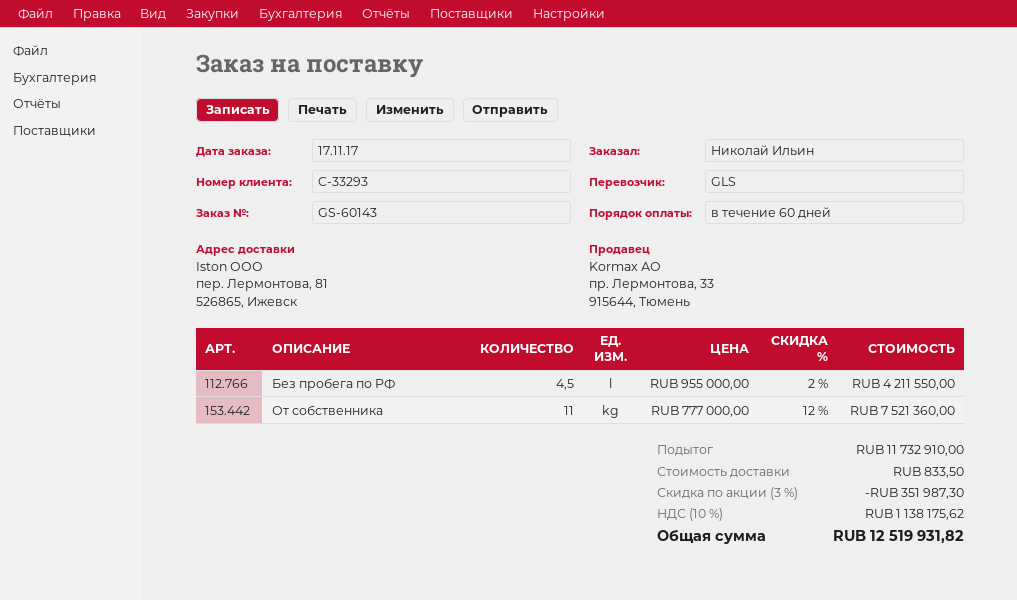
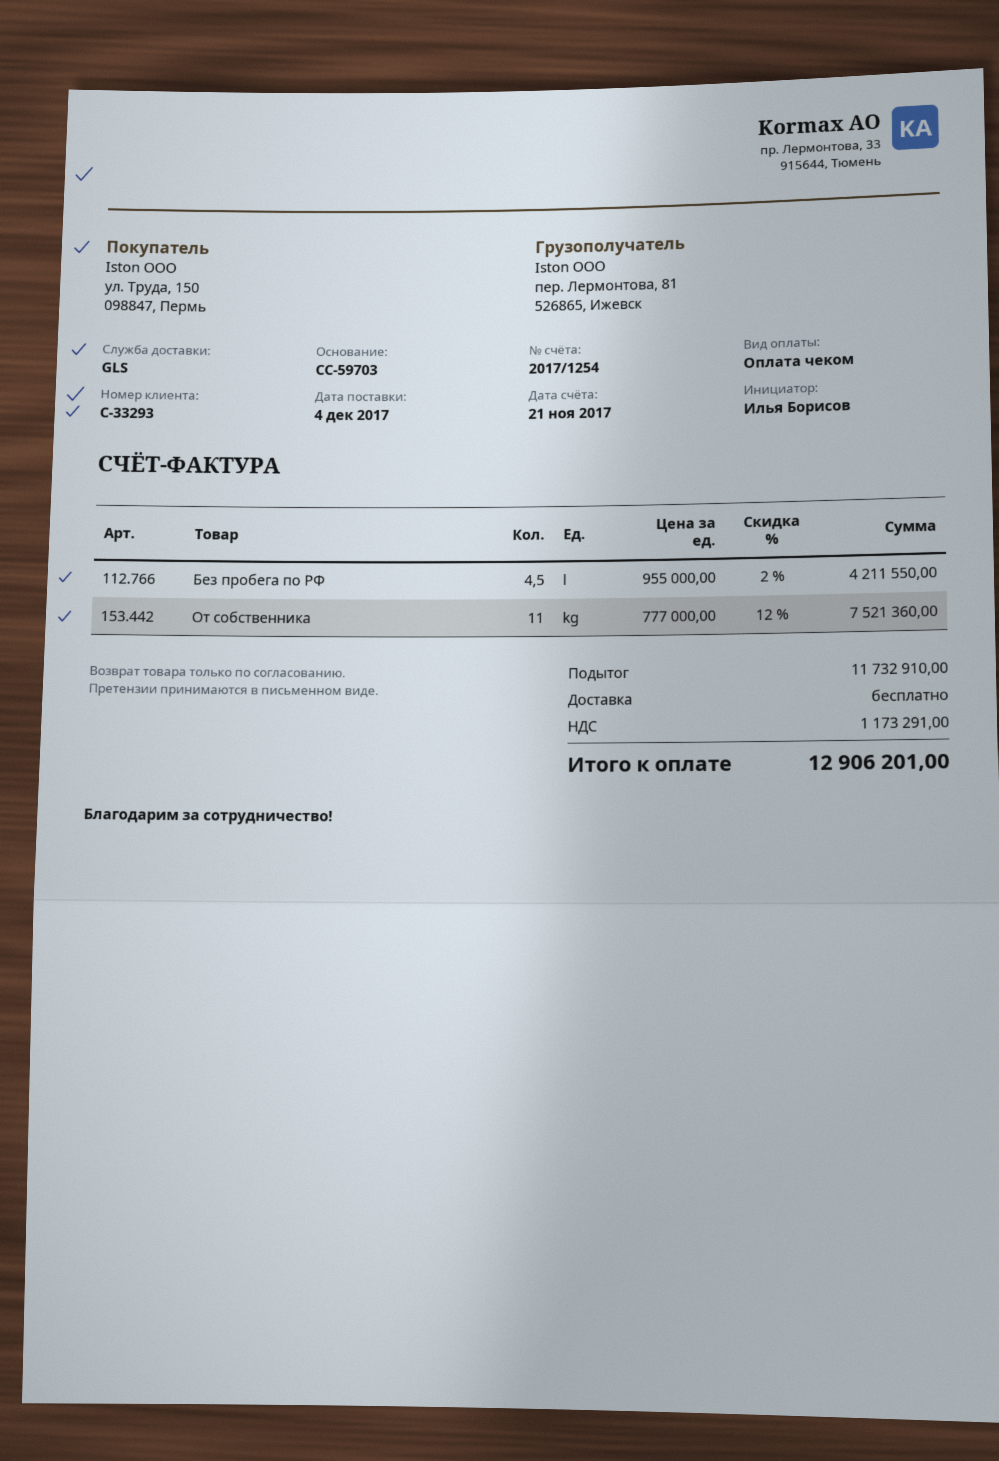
ordered by: Николай Ильин -> Илья Борисов
discount: 3% = 351987.30 -> none
shipping: 833.50 -> 0.00
tax: 1138175.62 -> 1173291.00
total: 12519931.82 -> 12906201.00

